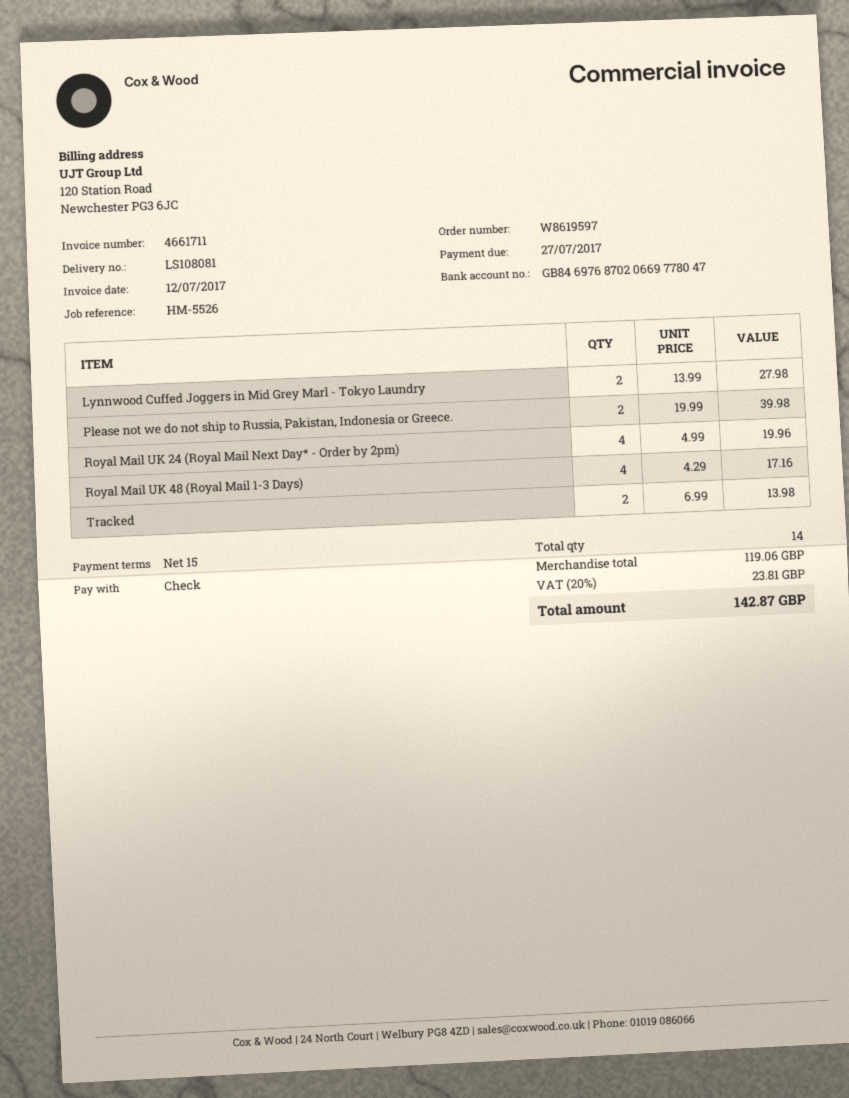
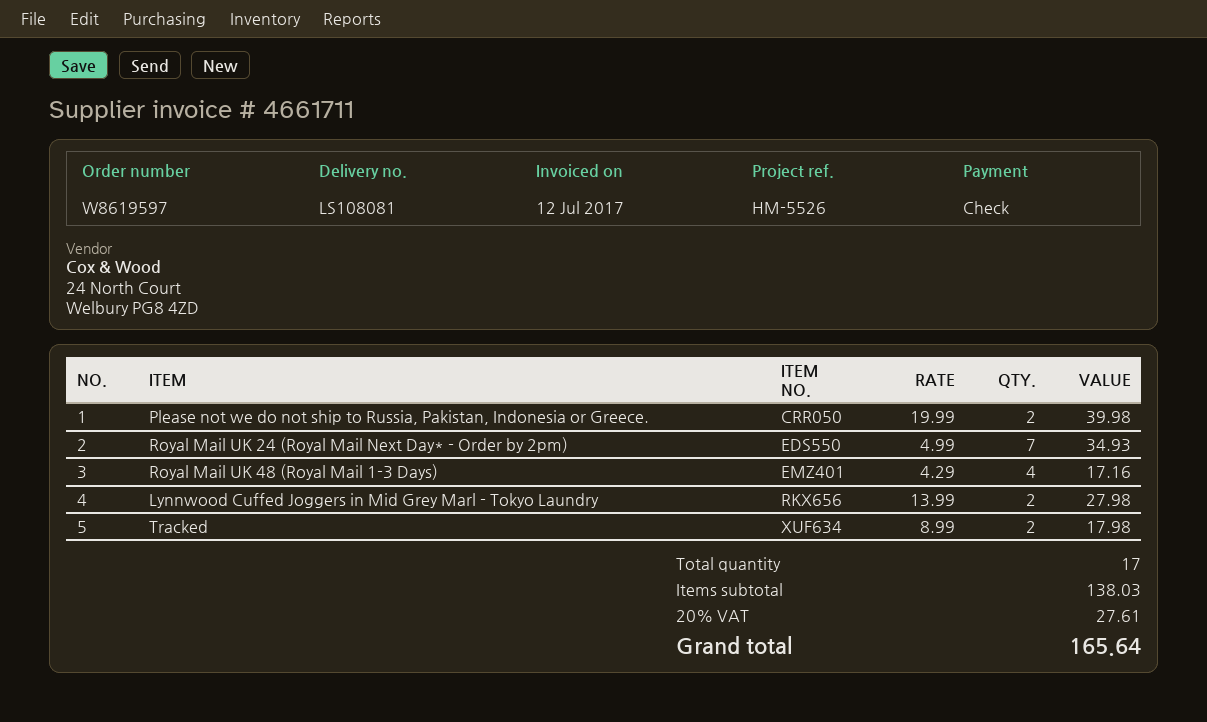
Royal Mail UK 24 (Royal Mail Next Day* - Order by 2pm): 4 x 4.99 = 19.96 -> 7 x 4.99 = 34.93
Tracked: 2 x 6.99 = 13.98 -> 2 x 8.99 = 17.98
total quantity: 14 -> 17
subtotal: 119.06 -> 138.03
tax: 20% = 23.81 -> 20% = 27.61
total: 142.87 -> 165.64

